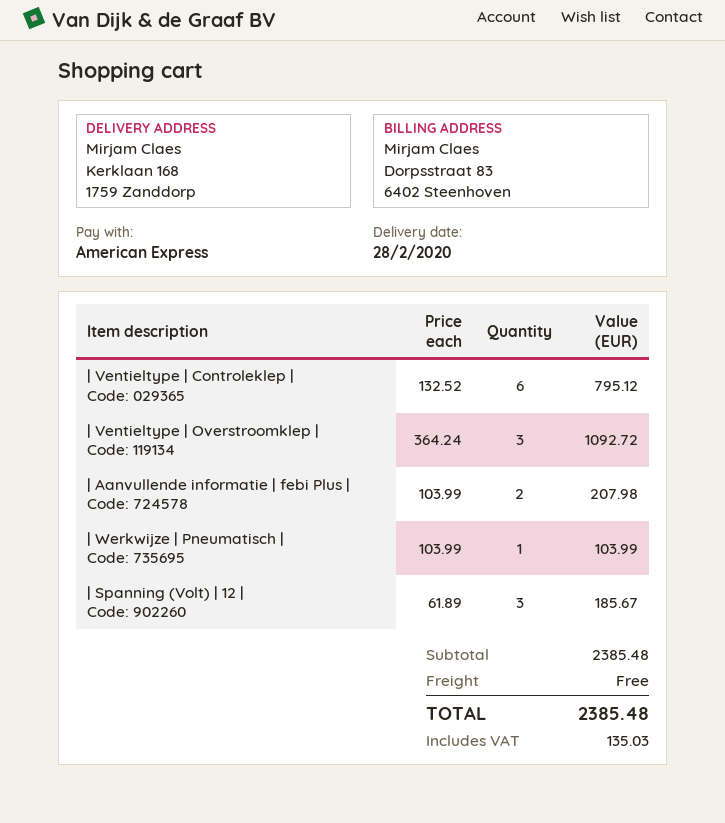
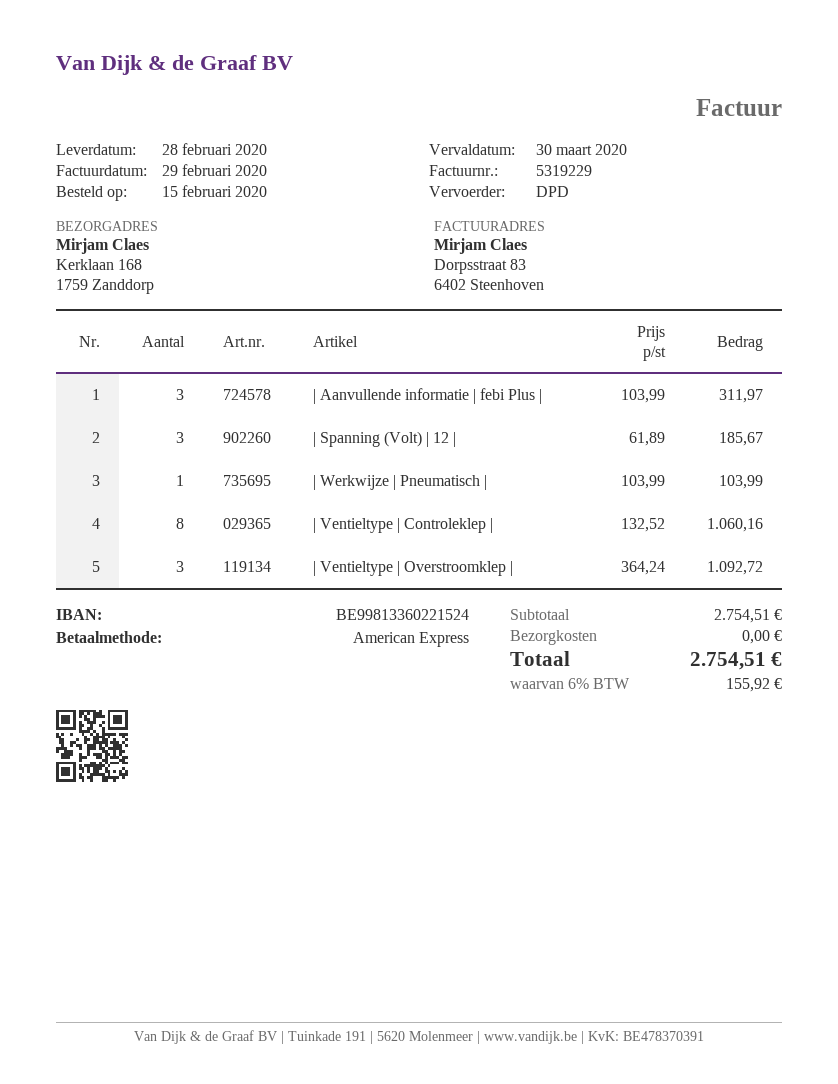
| Ventieltype | Controleklep |: 6 x 132.52 = 795.12 -> 8 x 132.52 = 1060.16
| Aanvullende informatie | febi Plus |: 2 x 103.99 = 207.98 -> 3 x 103.99 = 311.97
subtotal: 2385.48 -> 2754.51
tax: 135.03 -> 155.92
total: 2385.48 -> 2754.51

